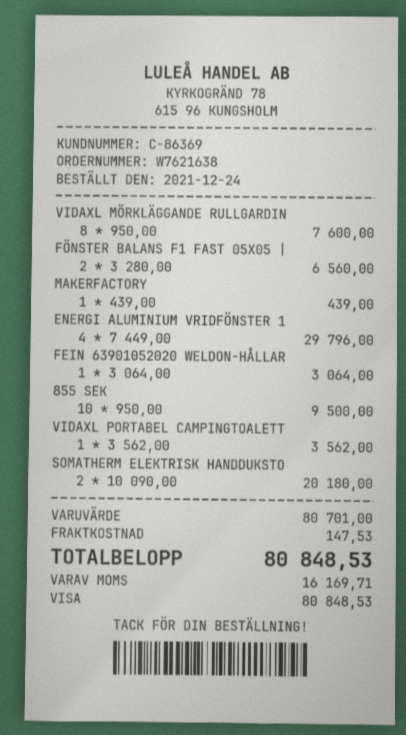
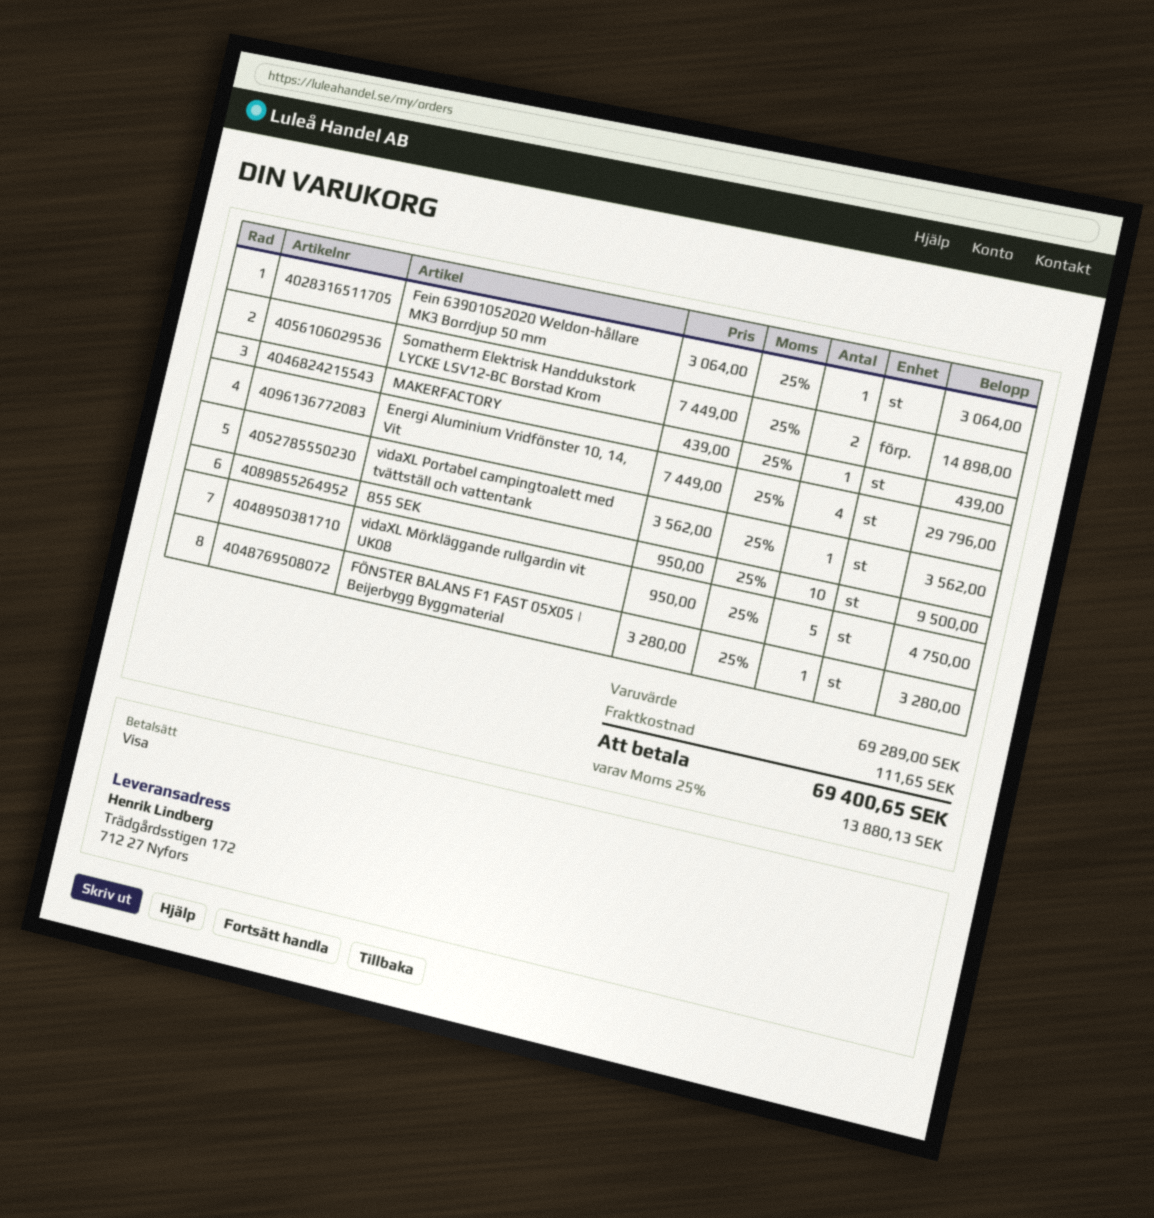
VIDAXL MÖRKLÄGGANDE RULLGARDIN: 8 x 950.00 = 7600.00 -> 5 x 950.00 = 4750.00
FÖNSTER BALANS F1 FAST 05X05 |: 2 x 3280.00 = 6560.00 -> 1 x 3280.00 = 3280.00
SOMATHERM ELEKTRISK HANDDUKSTO: 2 x 10090.00 = 20180.00 -> 2 x 7449.00 = 14898.00
subtotal: 80701.00 -> 69289.00
shipping: 147.53 -> 111.65
tax: 16169.71 -> 13880.13
total: 80848.53 -> 69400.65

